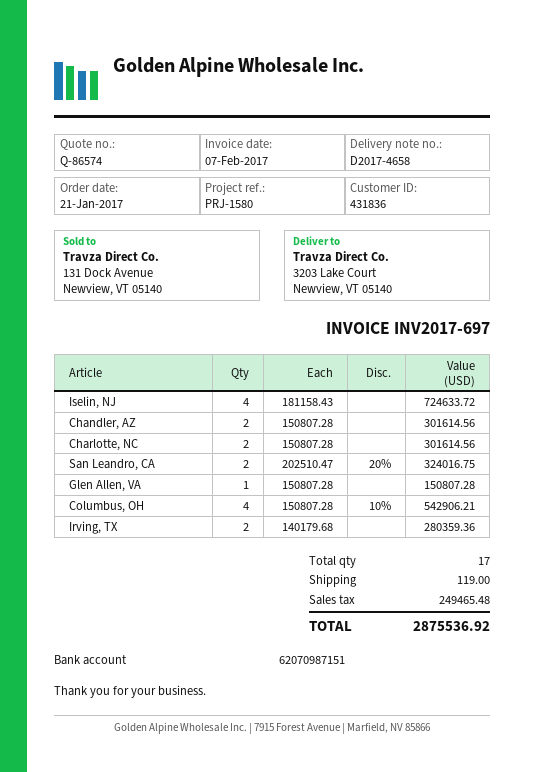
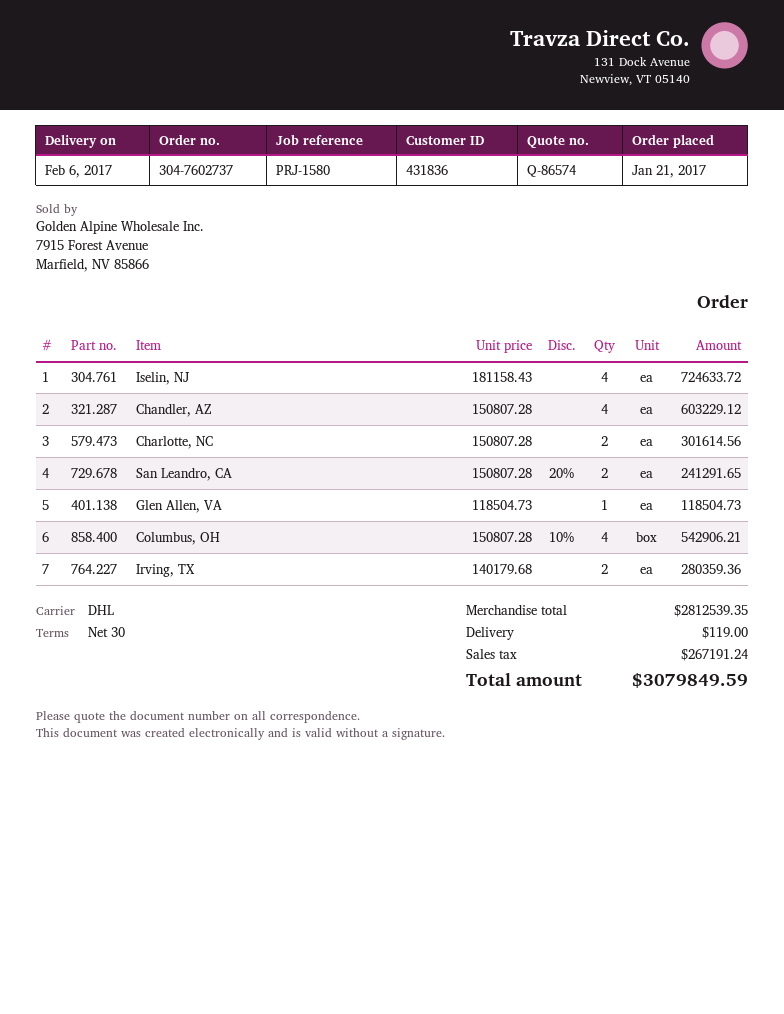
Chandler, AZ: 2 x 150807.28 = 301614.56 -> 4 x 150807.28 = 603229.12
San Leandro, CA: 2 x 202510.47 - 20% = 324016.75 -> 2 x 150807.28 - 20% = 241291.65
Glen Allen, VA: 1 x 150807.28 = 150807.28 -> 1 x 118504.73 = 118504.73
tax: 249465.48 -> 267191.24
total: 2875536.92 -> 3079849.59

